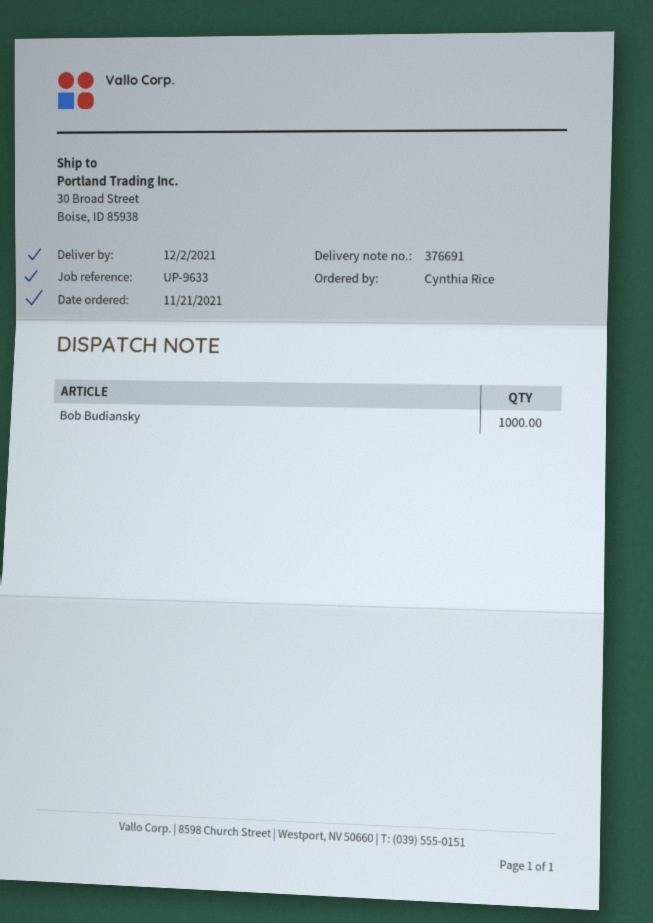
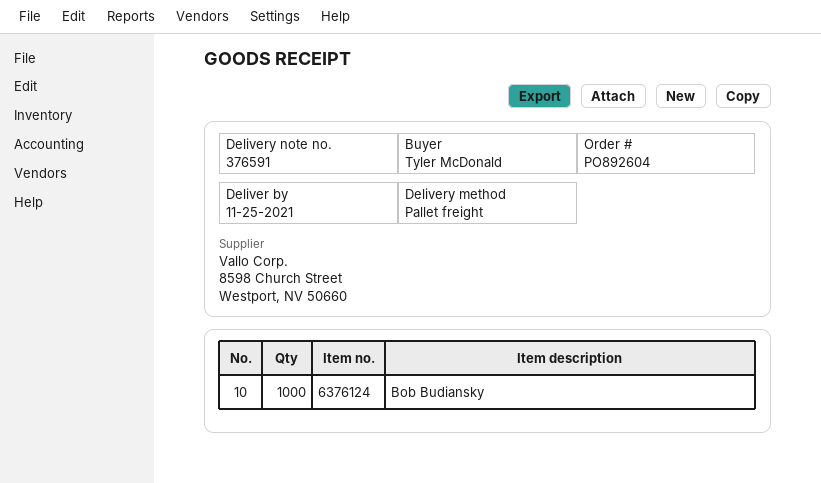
delivery note number: 376691 -> 376591
delivery date: 2021-12-02 -> 2021-11-25
ordered by: Cynthia Rice -> Tyler McDonald

